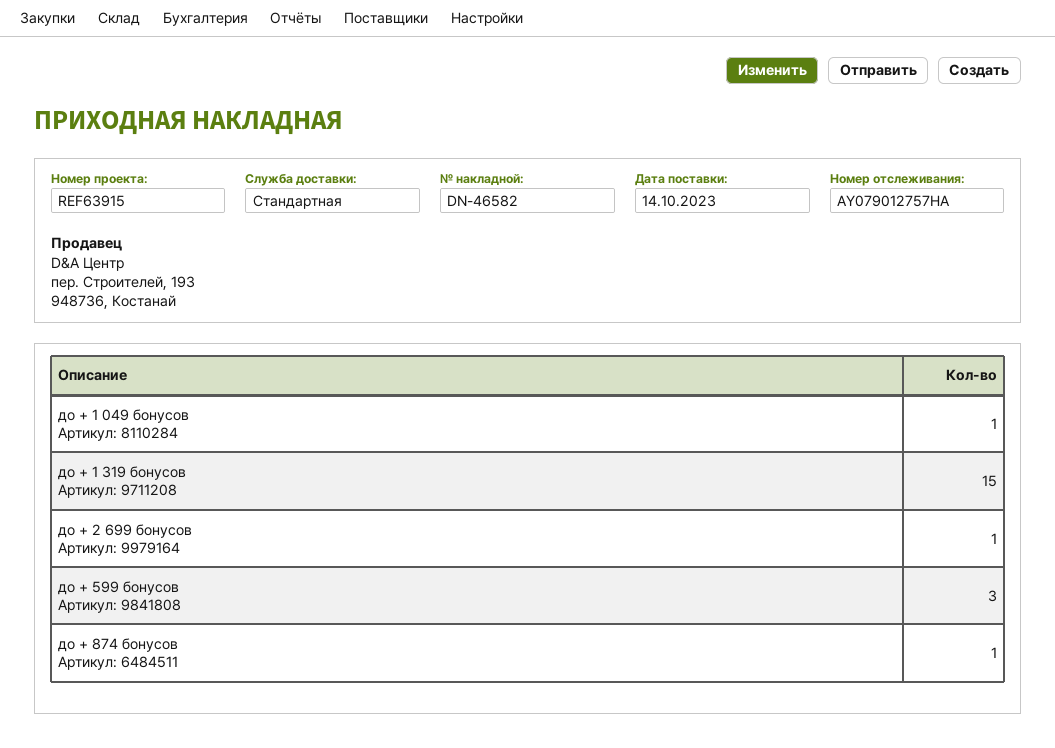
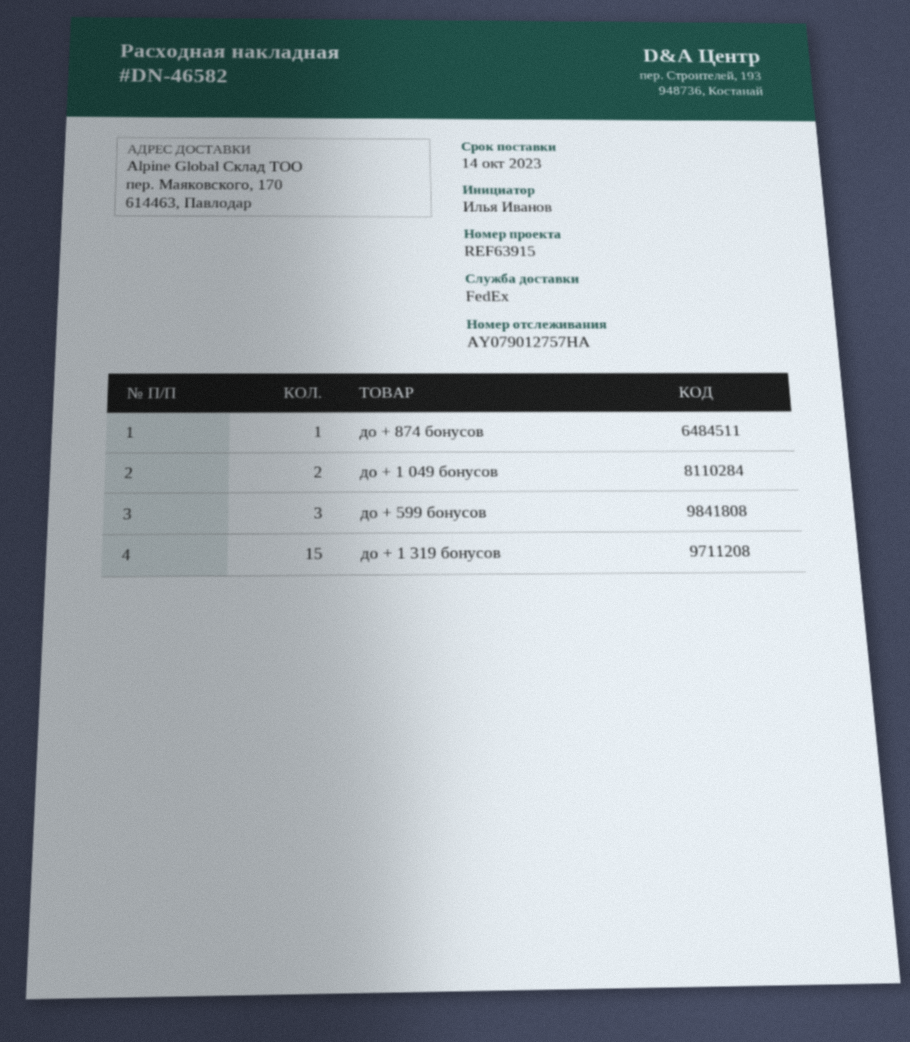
shipping method: standard -> FedEx
до + 1 049 бонусов: 1 -> 2
до + 2 699 бонусов: 1 -> none

